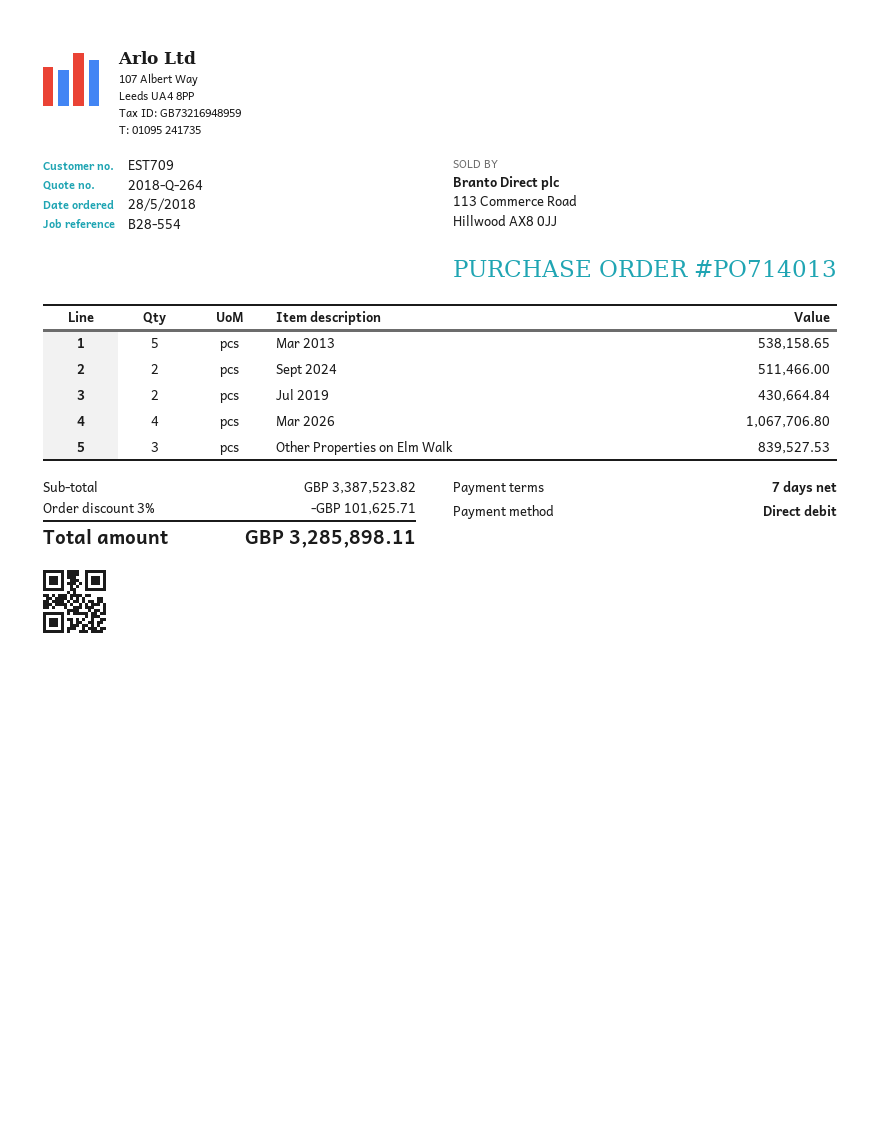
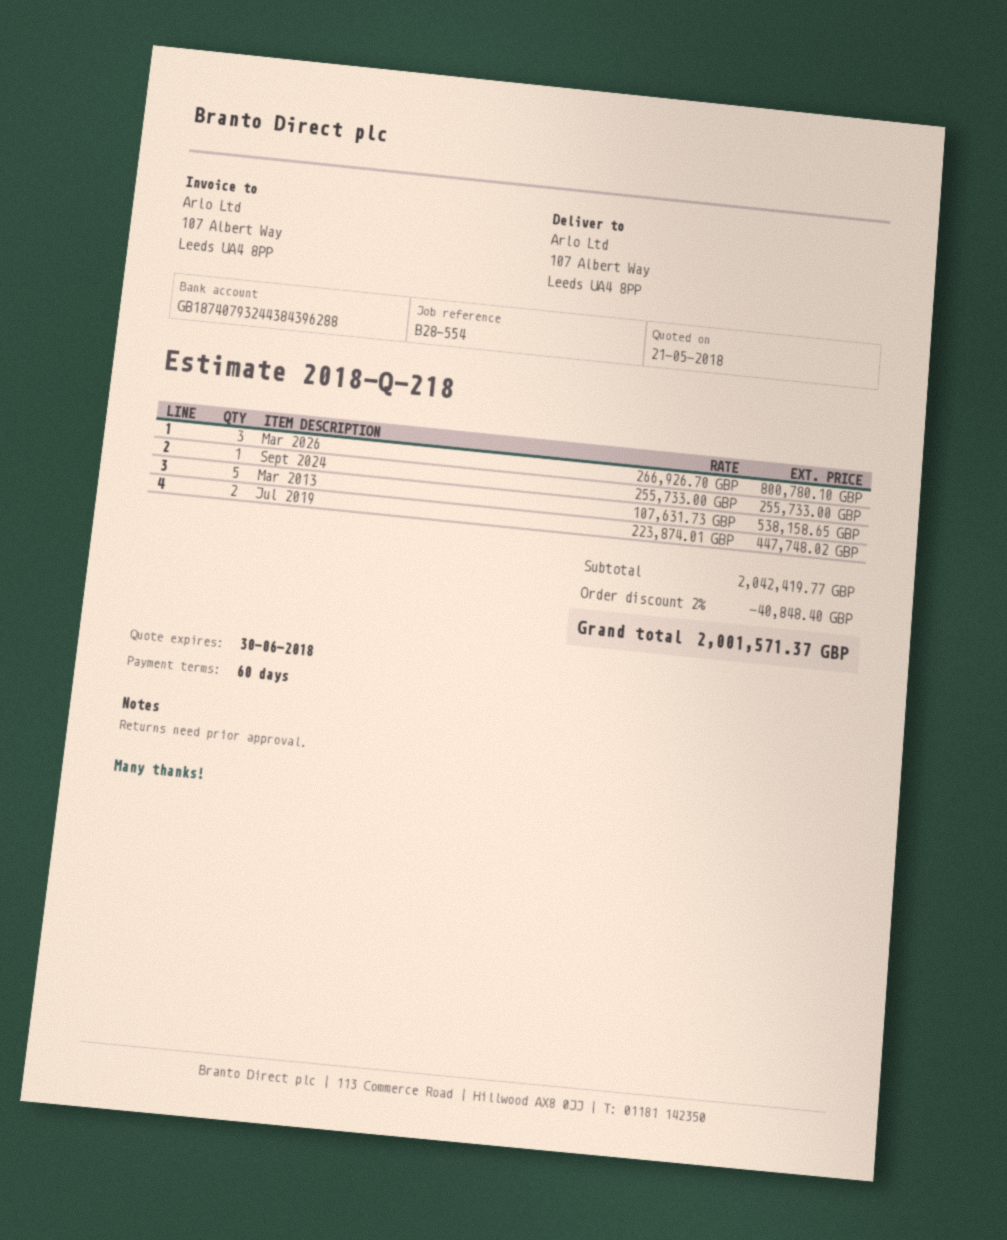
quote number: 2018-Q-264 -> 2018-Q-218
payment terms: 7 days -> 60 days
Sept 2024: 2 for 511466.00 -> 1 for 255733.00
Jul 2019: 2 for 430664.84 -> 2 for 447748.02
Mar 2026: 4 for 1067706.80 -> 3 for 800780.10
Other Properties on Elm Walk: 3 for 839527.53 -> none
subtotal: 3387523.82 -> 2042419.77
discount: 3% = 101625.71 -> 2% = 40848.40
total: 3285898.11 -> 2001571.37

